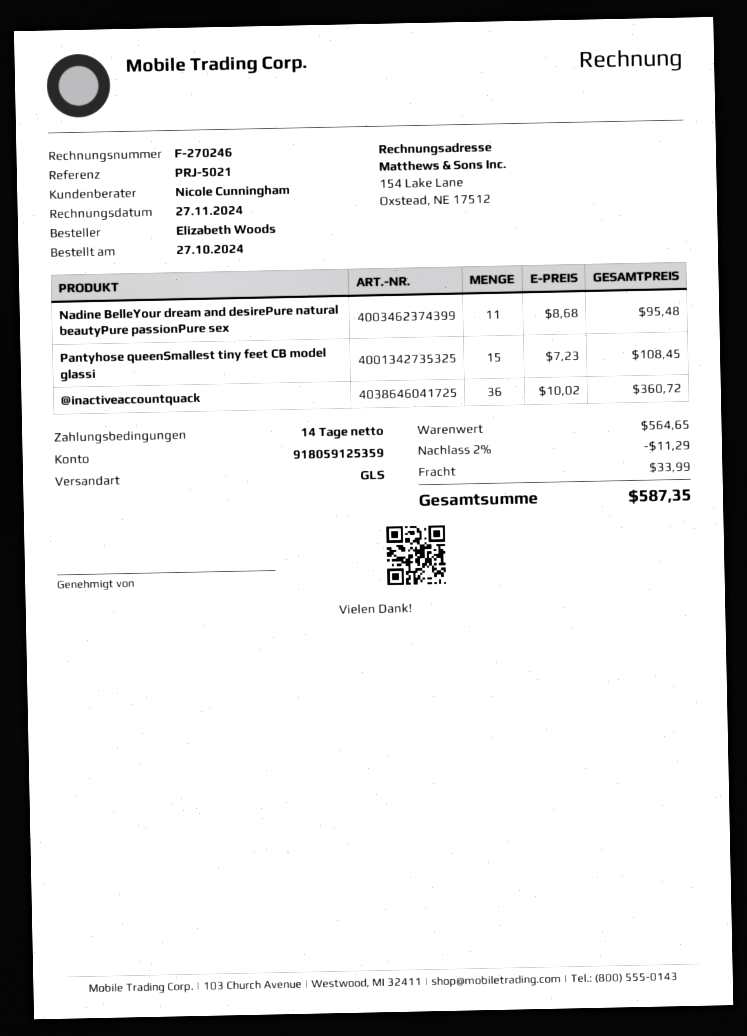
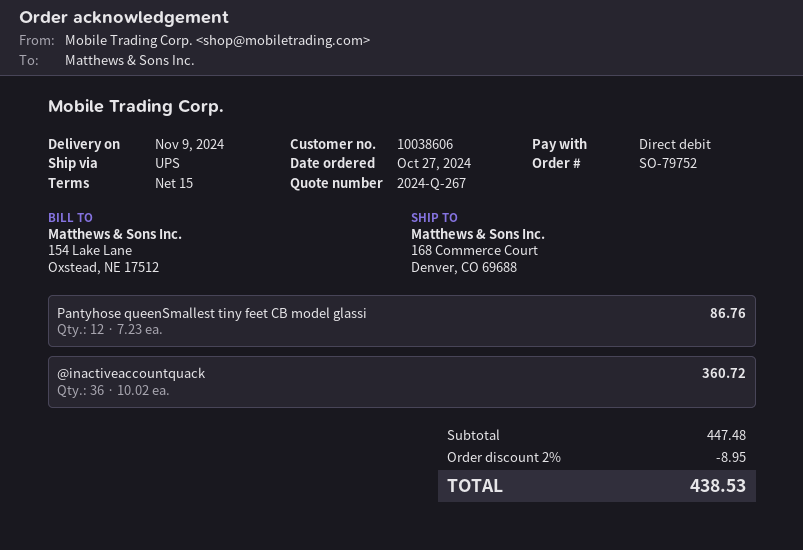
payment terms: 14 days -> 15 days
shipping method: GLS -> UPS
Nadine BelleYour dream and desirePure natural beautyPure passionPure sex: 11 x 8.68 = 95.48 -> none
Pantyhose queenSmallest tiny feet CB model glassi: 15 x 7.23 = 108.45 -> 12 x 7.23 = 86.76
subtotal: 564.65 -> 447.48
discount: 2% = 11.29 -> 2% = 8.95
shipping: 33.99 -> none
total: 587.35 -> 438.53

